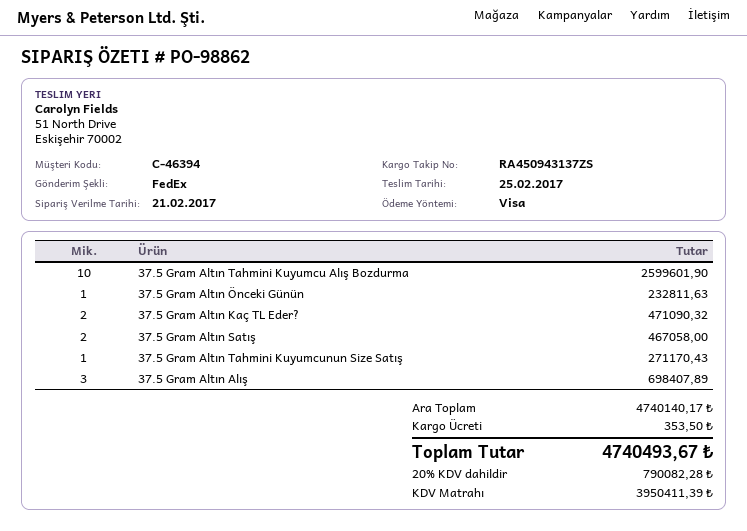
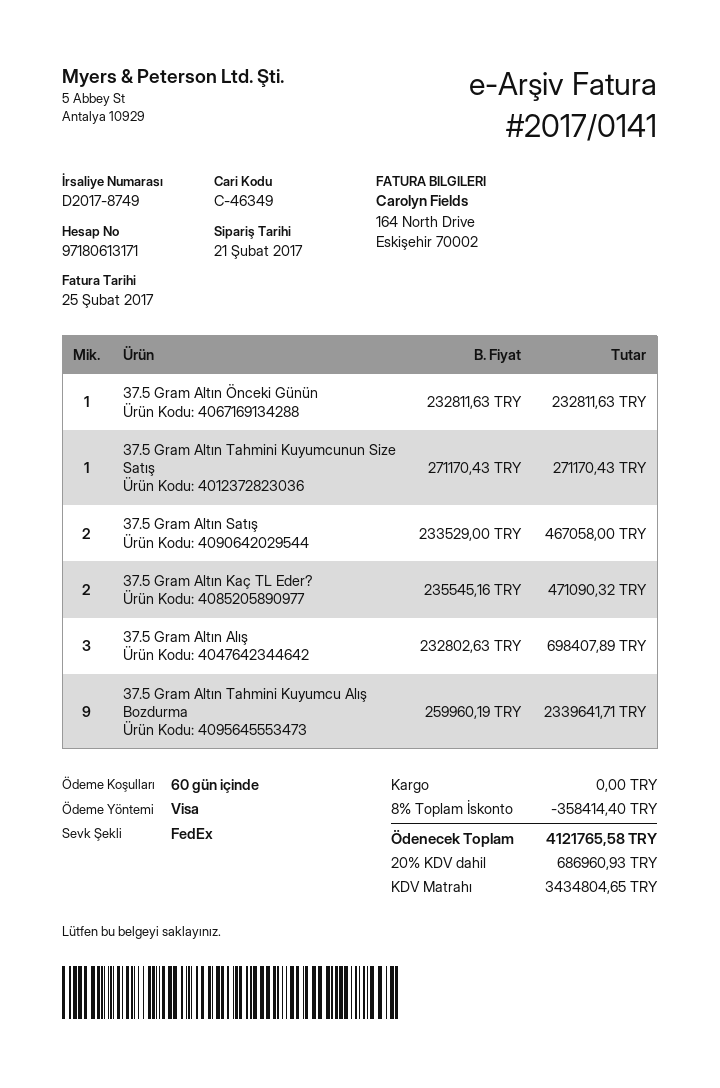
customer number: C-46394 -> C-46349
37.5 Gram Altın Tahmini Kuyumcu Alış Bozdurma: 10 for 2599601.90 -> 9 for 2339641.71
discount: none -> 8% = 358414.40
shipping: 353.50 -> 0.00
net: 3950411.39 -> 3434804.65
tax: 20% = 790082.28 -> 20% = 686960.93
total: 4740493.67 -> 4121765.58

